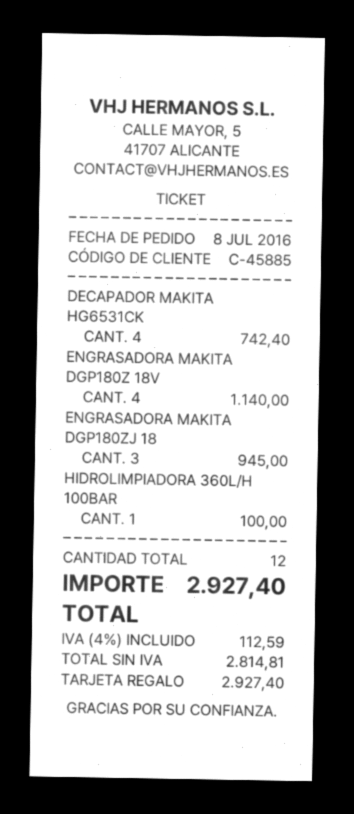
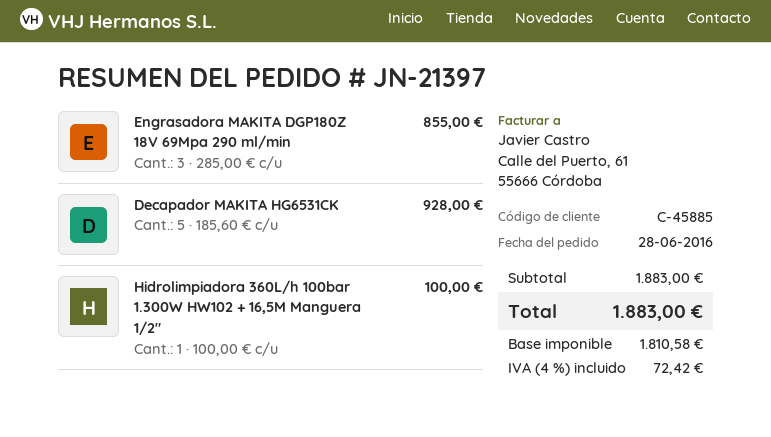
order date: 2016-07-08 -> 2016-06-28
DECAPADOR MAKITA HG6531CK: 4 for 742.40 -> 5 for 928.00
ENGRASADORA MAKITA DGP180Z 18V: 4 for 1140.00 -> 3 for 855.00
ENGRASADORA MAKITA DGP180ZJ 18: 3 for 945.00 -> none
net: 2814.81 -> 1810.58
tax: 4% = 112.59 -> 4% = 72.42
total: 2927.40 -> 1883.00

